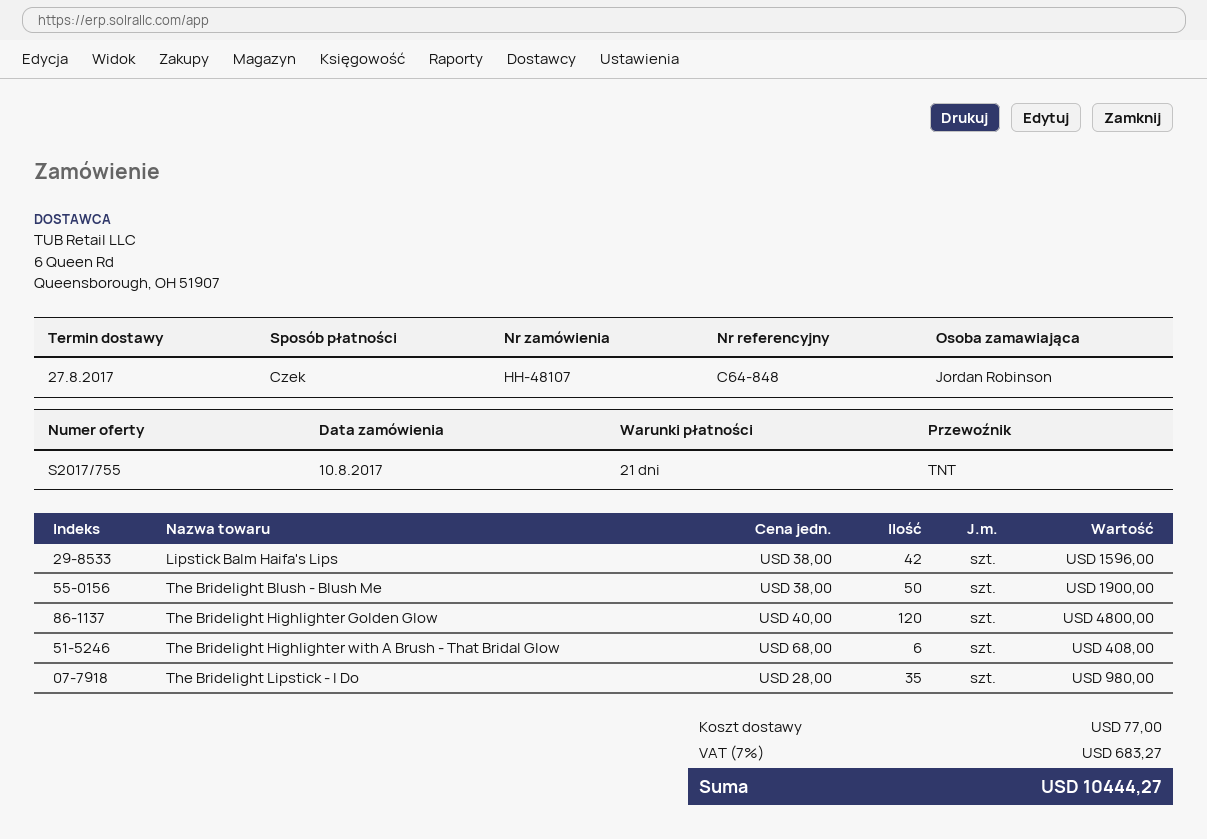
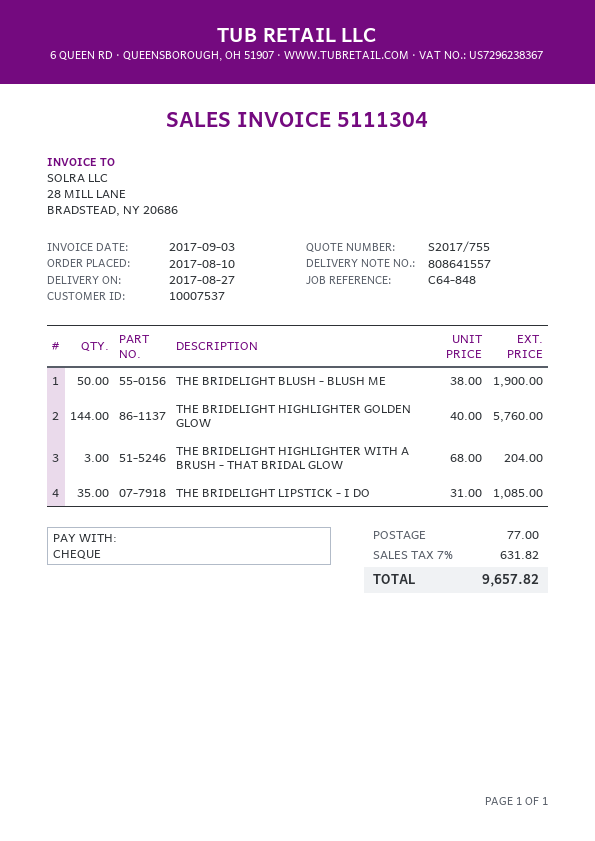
Lipstick Balm Haifa's Lips: 42 x 38.00 = 1596.00 -> none
The Bridelight Highlighter Golden Glow: 120 x 40.00 = 4800.00 -> 144 x 40.00 = 5760.00
The Bridelight Highlighter with A Brush - That Bridal Glow: 6 x 68.00 = 408.00 -> 3 x 68.00 = 204.00
The Bridelight Lipstick - I Do: 35 x 28.00 = 980.00 -> 35 x 31.00 = 1085.00
tax: 7% = 683.27 -> 7% = 631.82
total: 10444.27 -> 9657.82

